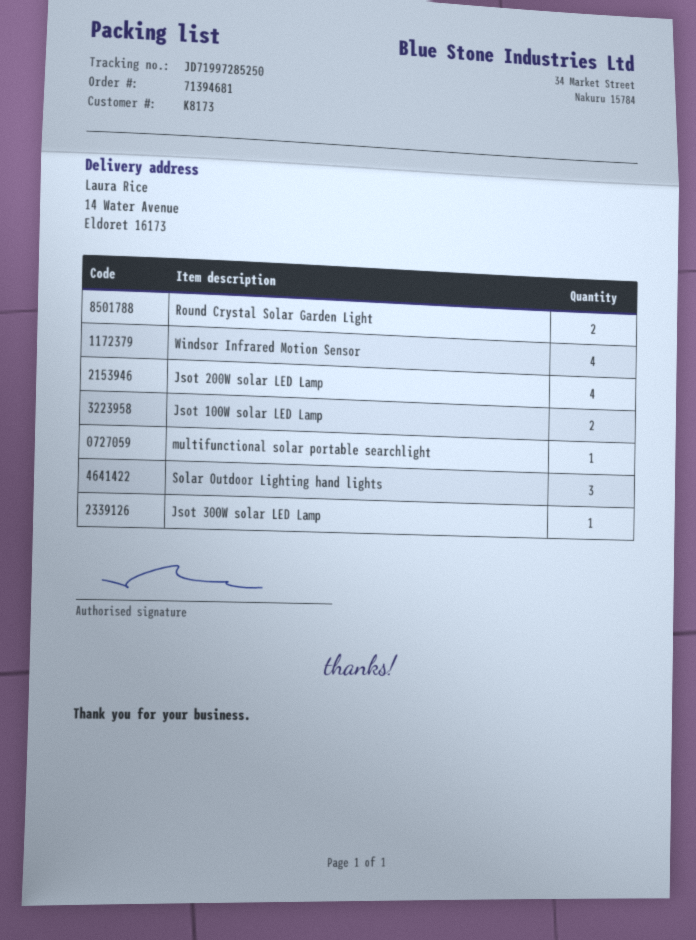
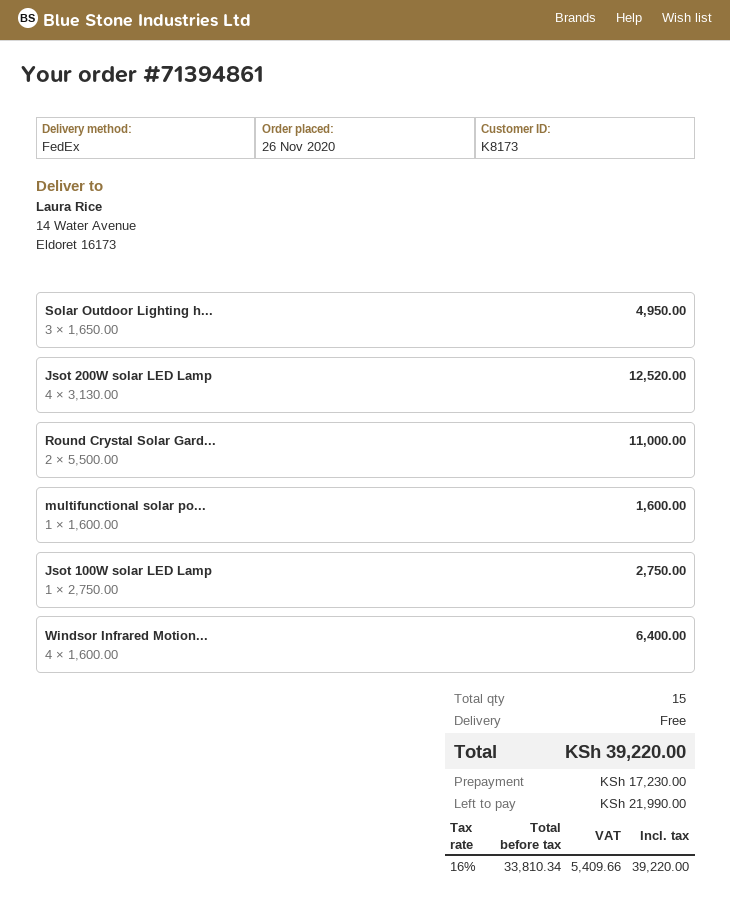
order number: 71394681 -> 71394861
Jsot 100W solar LED Lamp: 2 -> 1
Jsot 300W solar LED Lamp: 1 -> none

